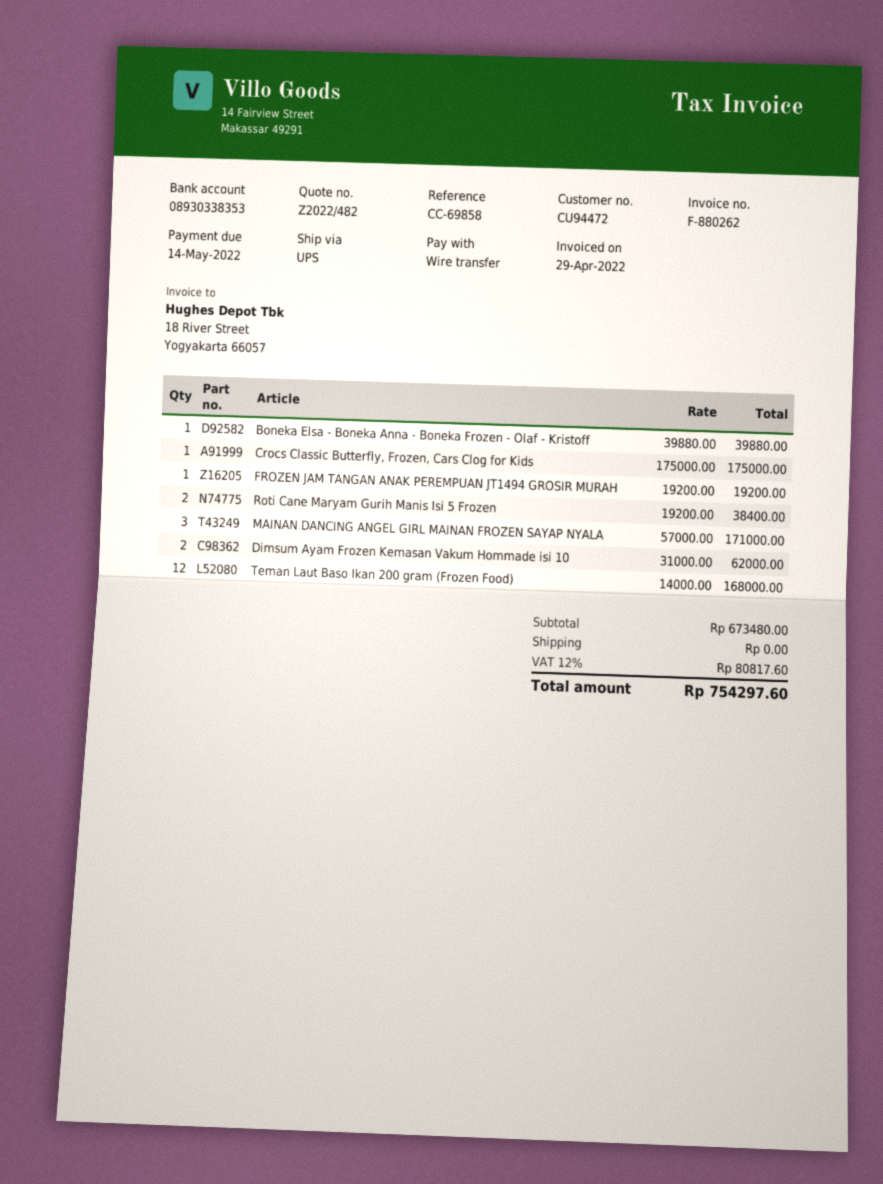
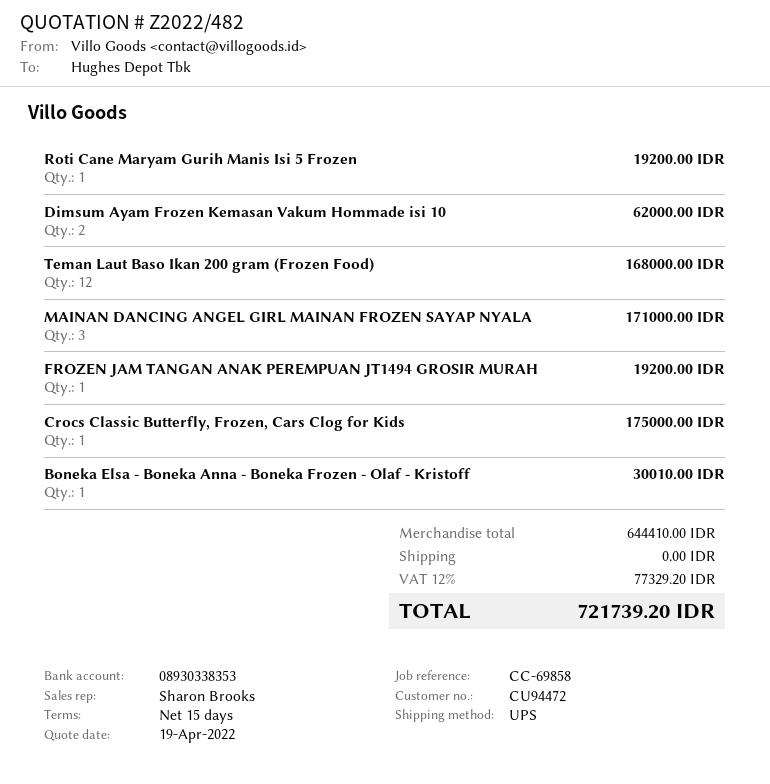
Boneka Elsa - Boneka Anna - Boneka Frozen - Olaf - Kristoff: 1 for 39880.00 -> 1 for 30010.00
Roti Cane Maryam Gurih Manis Isi 5 Frozen: 2 for 38400.00 -> 1 for 19200.00
subtotal: 673480.00 -> 644410.00
tax: 12% = 80817.60 -> 12% = 77329.20
total: 754297.60 -> 721739.20

